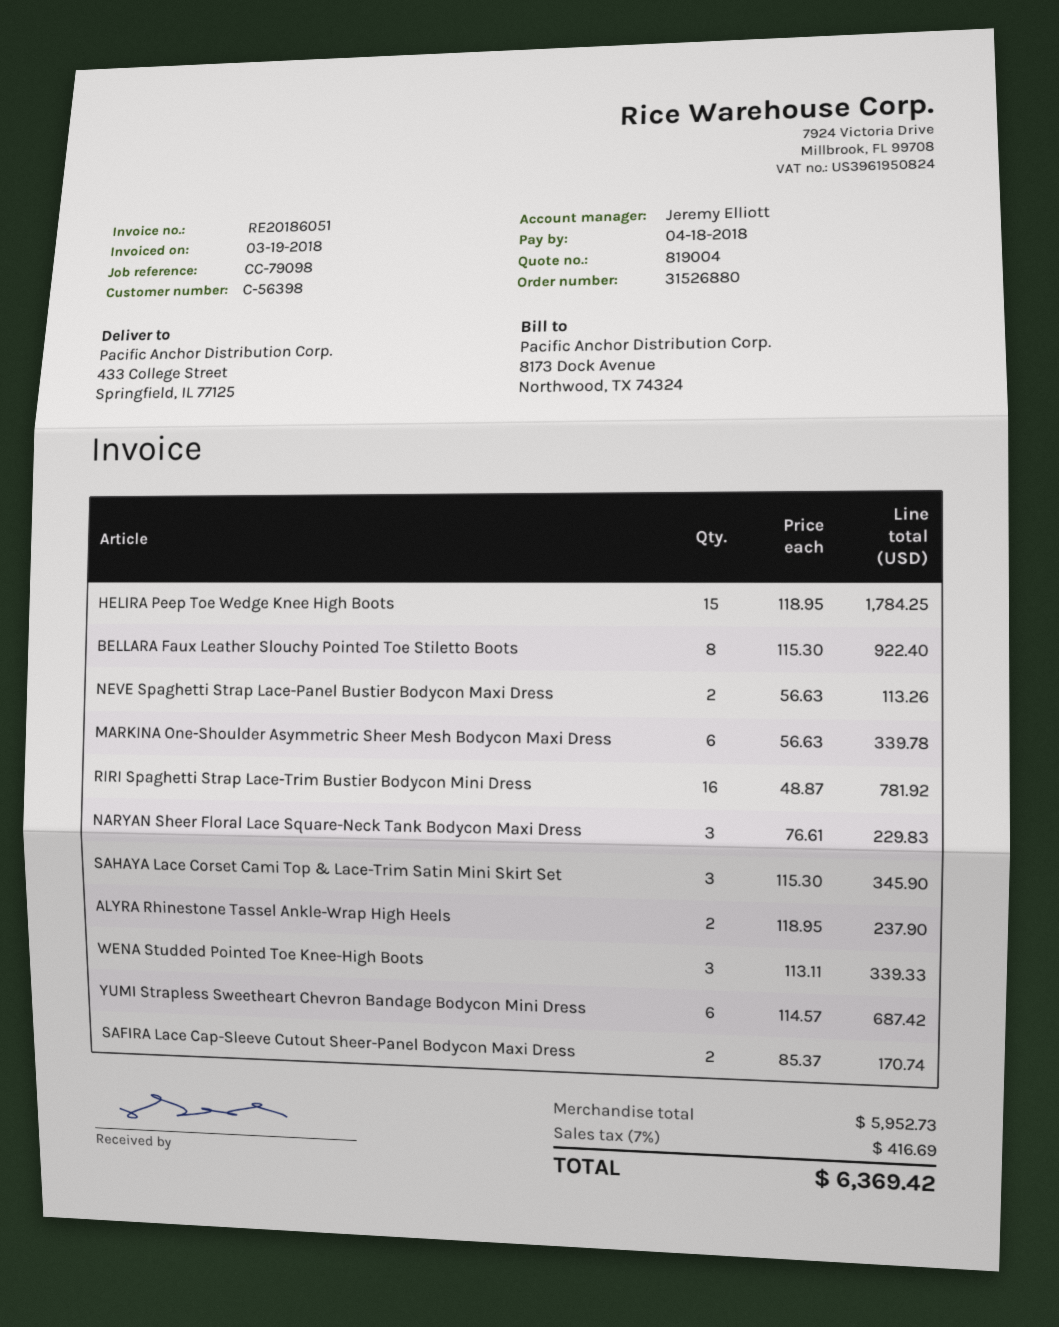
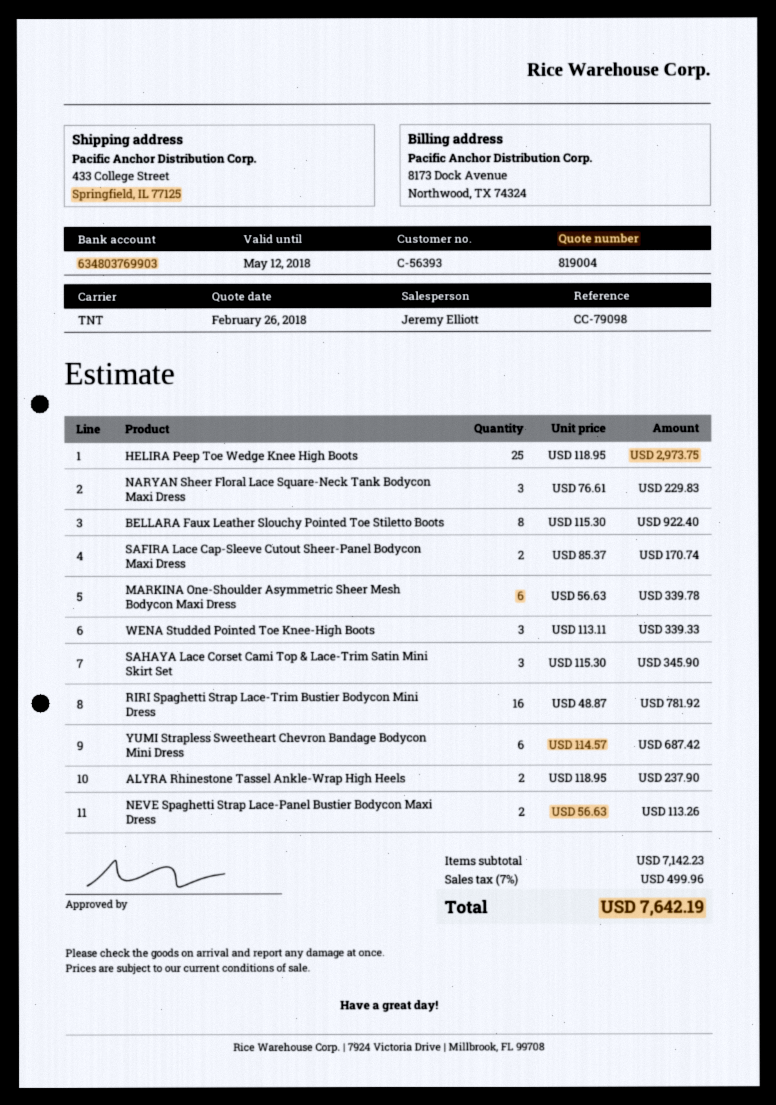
customer number: C-56398 -> C-56393
HELIRA Peep Toe Wedge Knee High Boots: 15 x 118.95 = 1784.25 -> 25 x 118.95 = 2973.75
subtotal: 5952.73 -> 7142.23
tax: 7% = 416.69 -> 7% = 499.96
total: 6369.42 -> 7642.19

